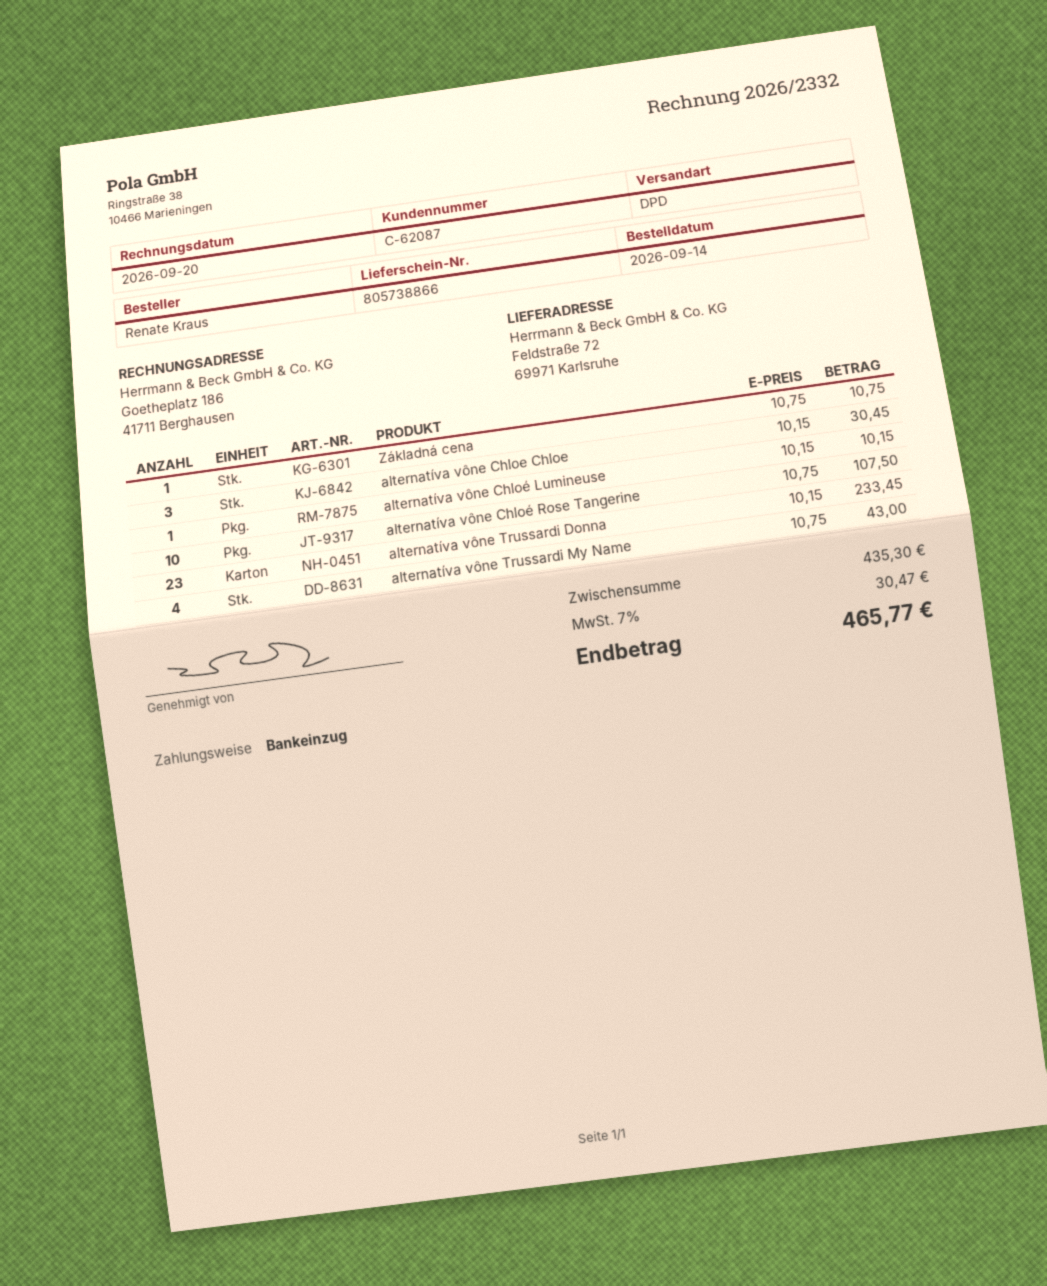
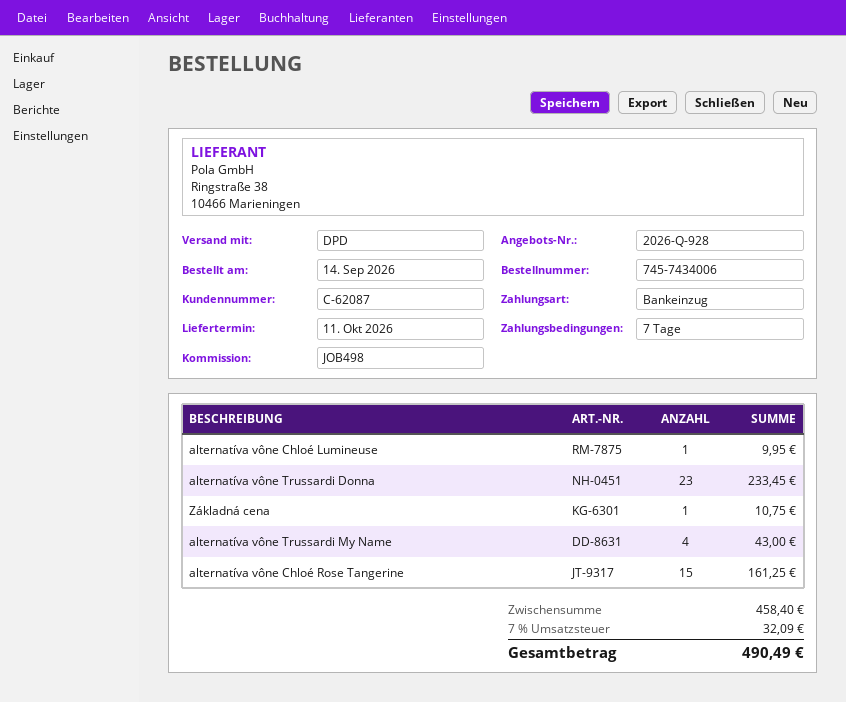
alternatíva vône Chloe Chloe: 3 for 30.45 -> none
alternatíva vône Chloé Lumineuse: 1 for 10.15 -> 1 for 9.95
alternatíva vône Chloé Rose Tangerine: 10 for 107.50 -> 15 for 161.25
subtotal: 435.30 -> 458.40
tax: 7% = 30.47 -> 7% = 32.09
total: 465.77 -> 490.49

